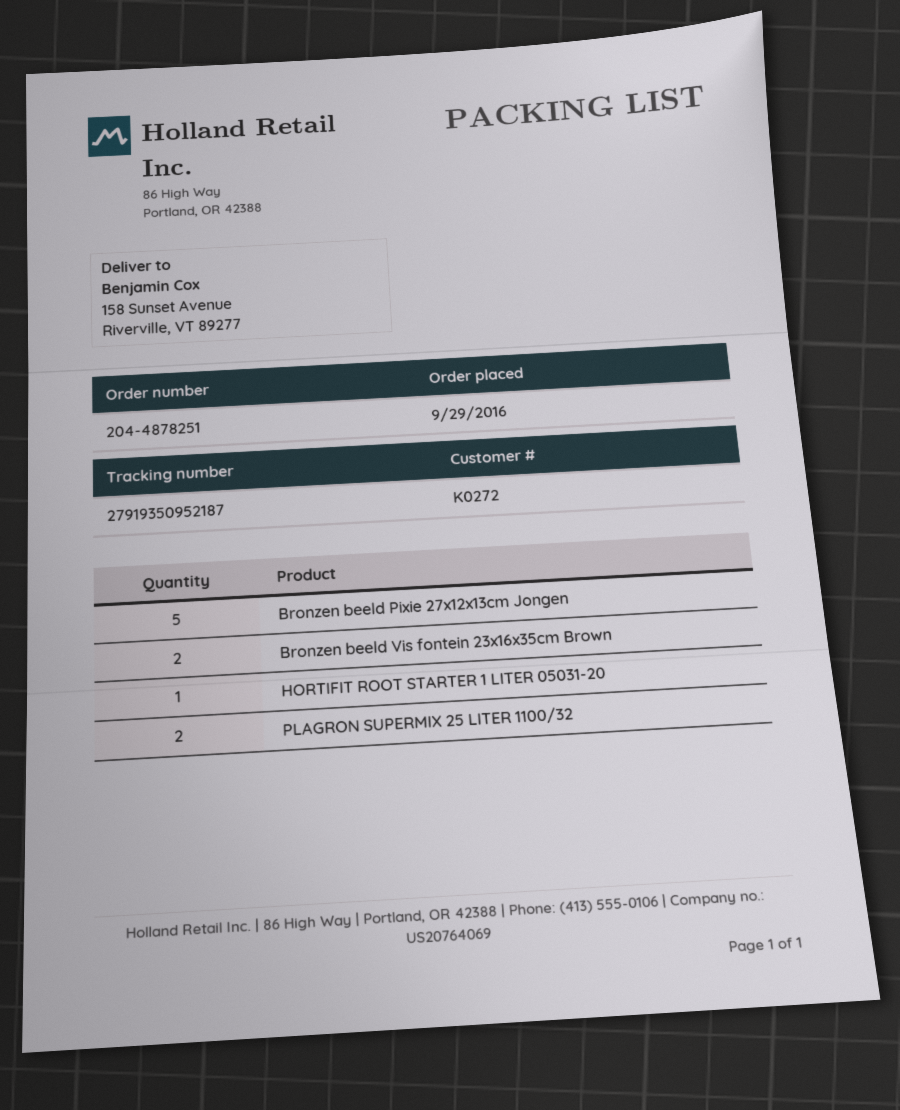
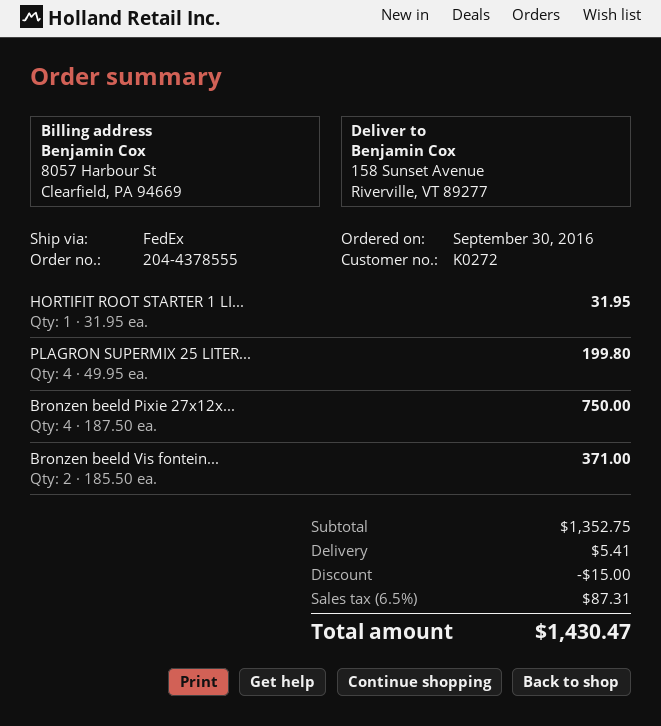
order number: 204-4878251 -> 204-4378555
order date: 2016-09-29 -> 2016-09-30
Bronzen beeld Pixie 27x12x13cm Jongen: 5 -> 4
PLAGRON SUPERMIX 25 LITER 1100/32: 2 -> 4

